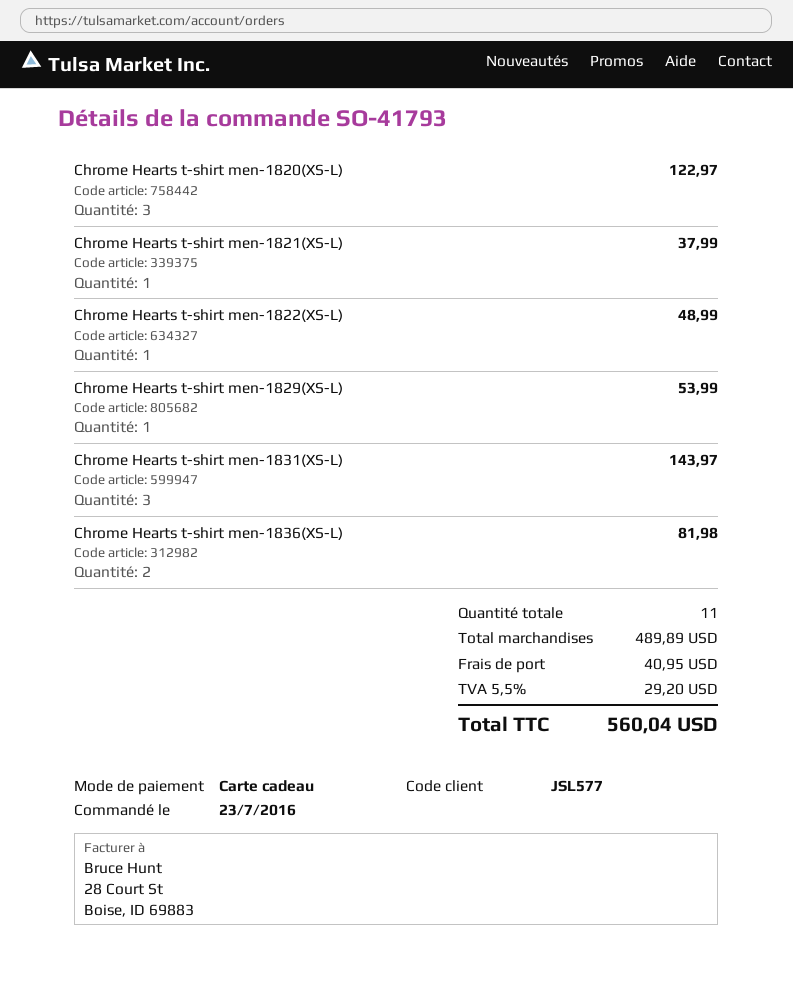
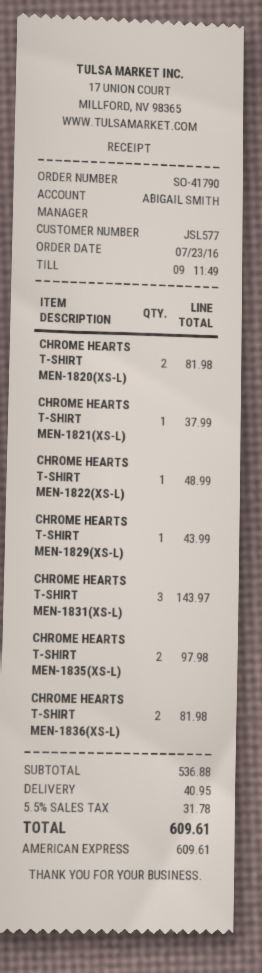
order number: SO-41793 -> SO-41790
payment method: gift card -> American Express
Chrome Hearts t-shirt men-1820(XS-L): 3 for 122.97 -> 2 for 81.98
Chrome Hearts t-shirt men-1829(XS-L): 1 for 53.99 -> 1 for 43.99
CHROME HEARTS T-SHIRT MEN-1835(XS-L): none -> 2 for 97.98
subtotal: 489.89 -> 536.88
tax: 5.5% = 29.20 -> 5.5% = 31.78
total: 560.04 -> 609.61

